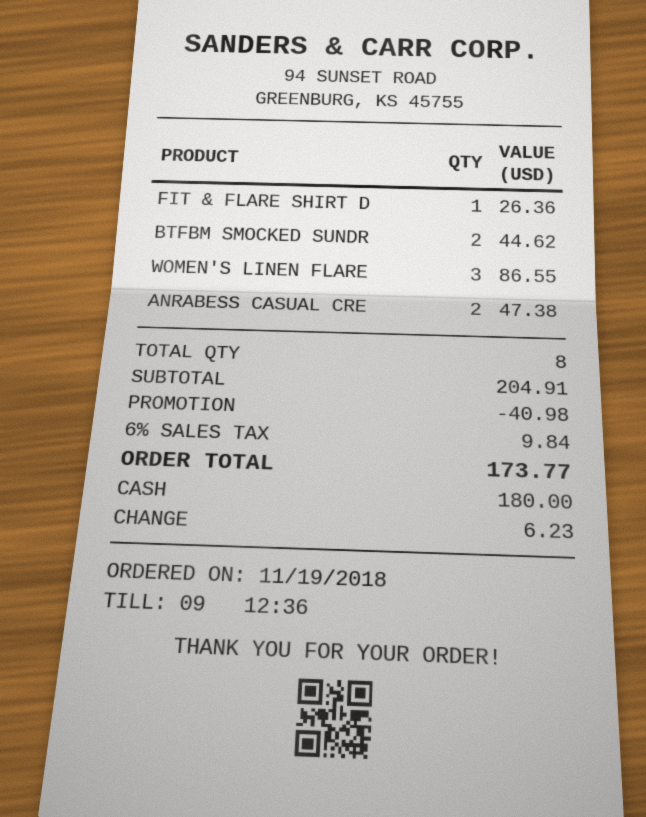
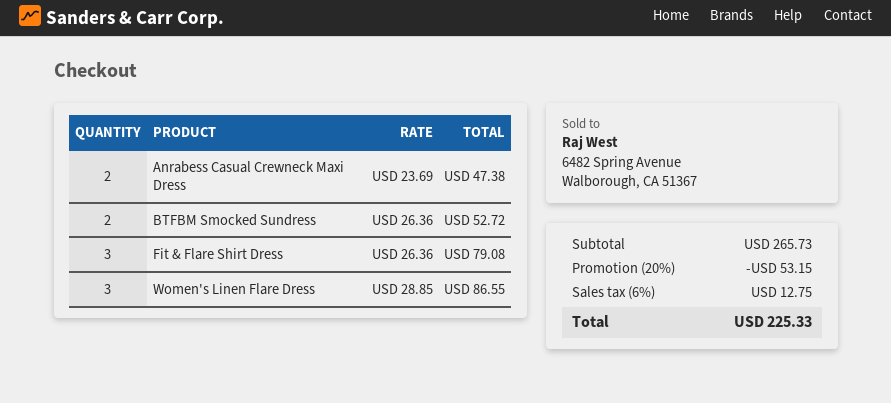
FIT & FLARE SHIRT D: 1 for 26.36 -> 3 for 79.08
BTFBM SMOCKED SUNDR: 2 for 44.62 -> 2 for 52.72
subtotal: 204.91 -> 265.73
discount: 40.98 -> 53.15
tax: 6% = 9.84 -> 6% = 12.75
total: 173.77 -> 225.33

